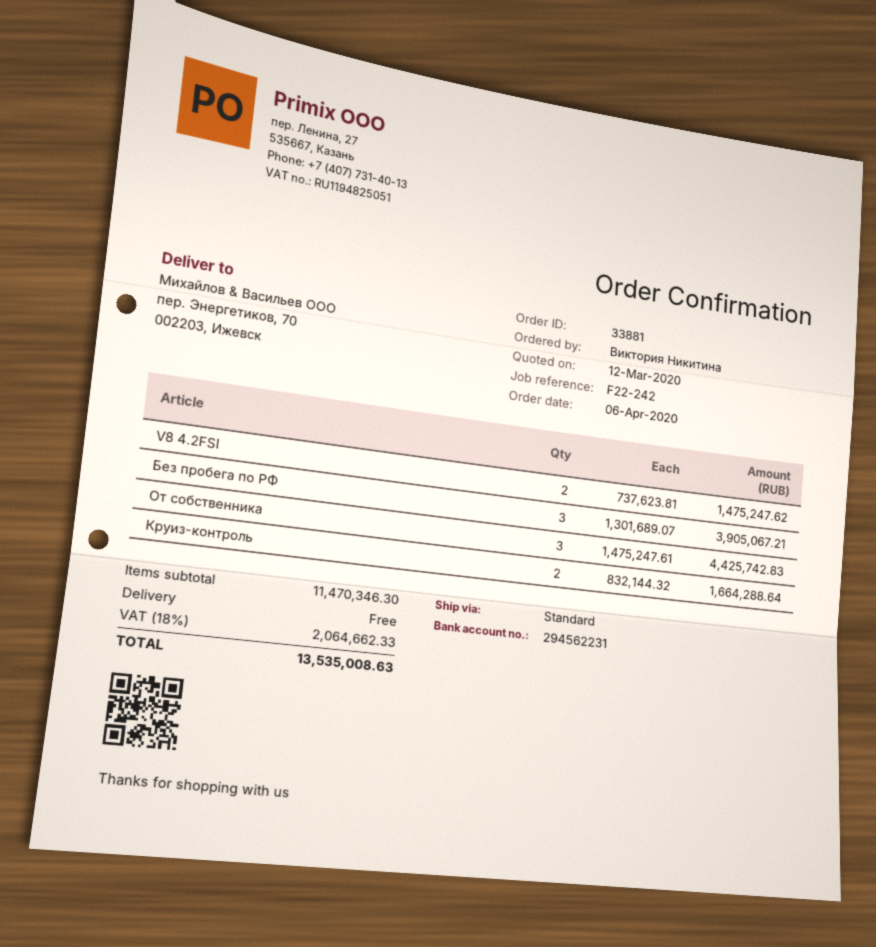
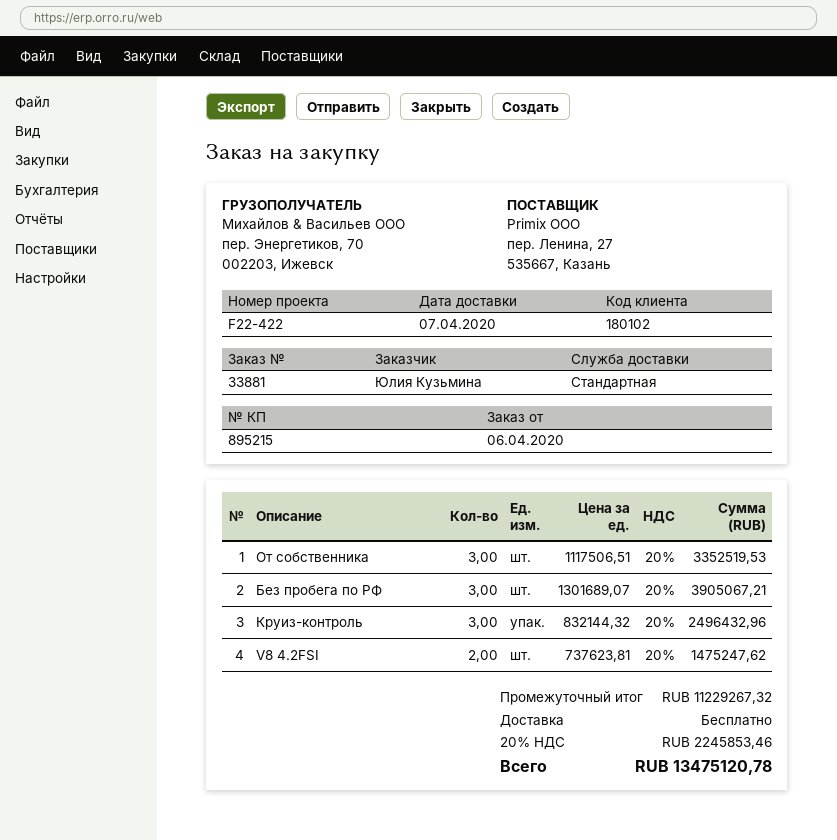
reference: F22-242 -> F22-422
ordered by: Виктория Никитина -> Юлия Кузьмина
От собственника: 3 x 1475247.61 = 4425742.83 -> 3 x 1117506.51 = 3352519.53
Круиз-контроль: 2 x 832144.32 = 1664288.64 -> 3 x 832144.32 = 2496432.96
subtotal: 11470346.30 -> 11229267.32
tax: 18% = 2064662.33 -> 20% = 2245853.46
total: 13535008.63 -> 13475120.78

